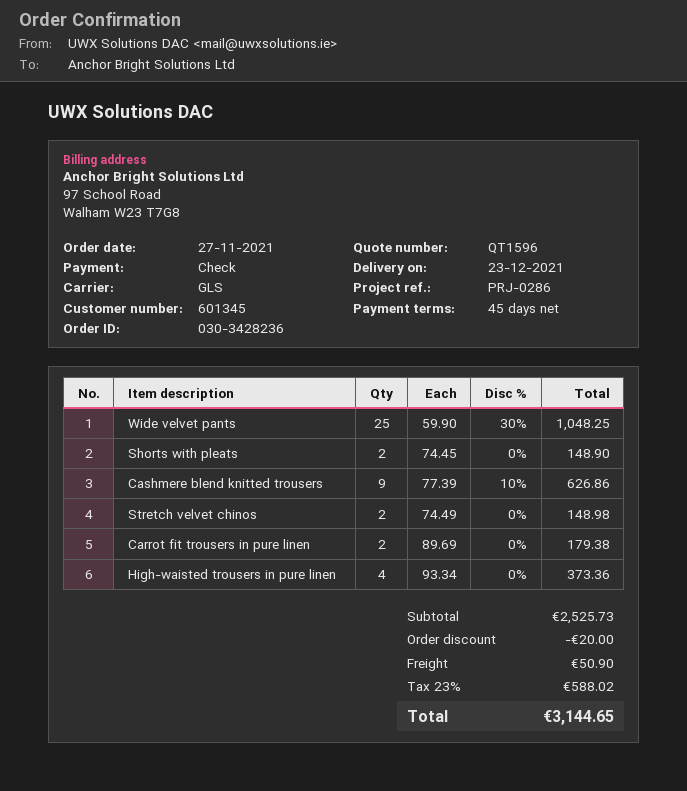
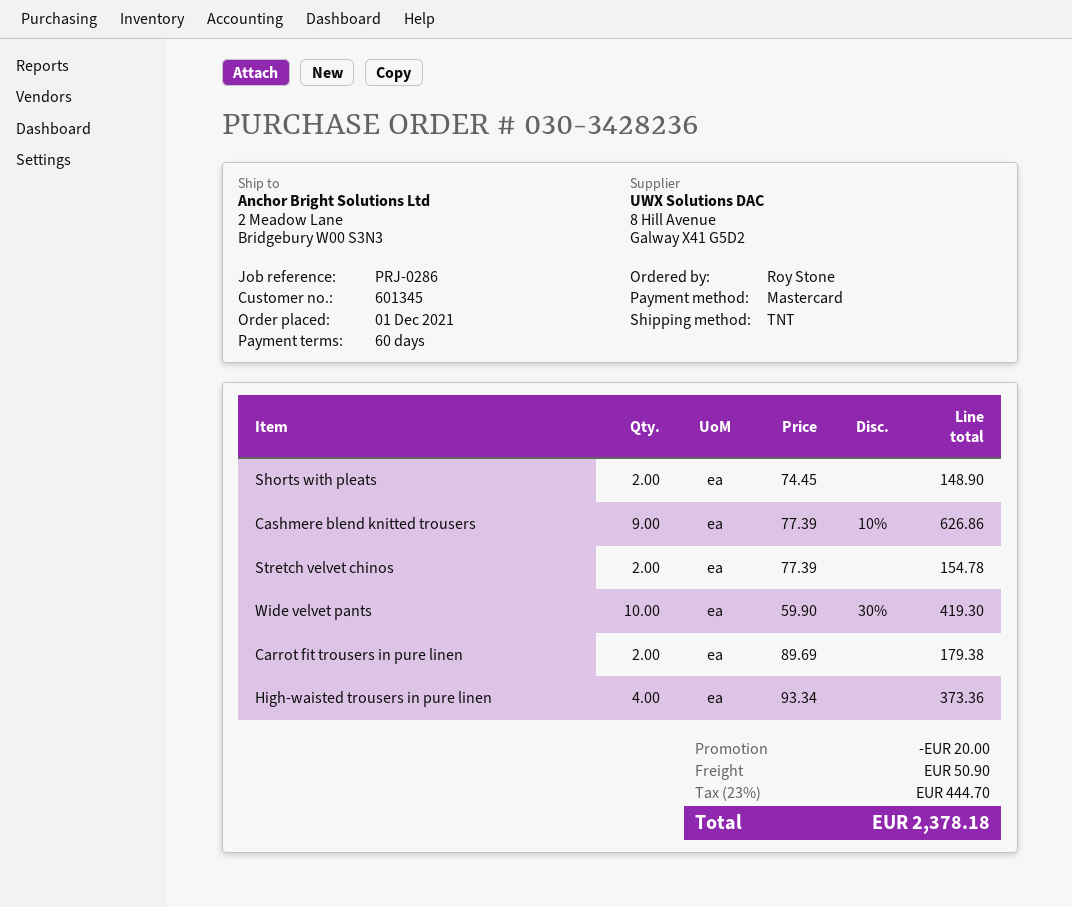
order date: 2021-11-27 -> 2021-12-01
payment terms: 45 days -> 60 days
payment method: cheque -> Mastercard
shipping method: GLS -> TNT
Wide velvet pants: 25 x 59.90 - 30% = 1048.25 -> 10 x 59.90 - 30% = 419.30
Stretch velvet chinos: 2 x 74.49 = 148.98 -> 2 x 77.39 = 154.78
tax: 23% = 588.02 -> 23% = 444.70
total: 3144.65 -> 2378.18

